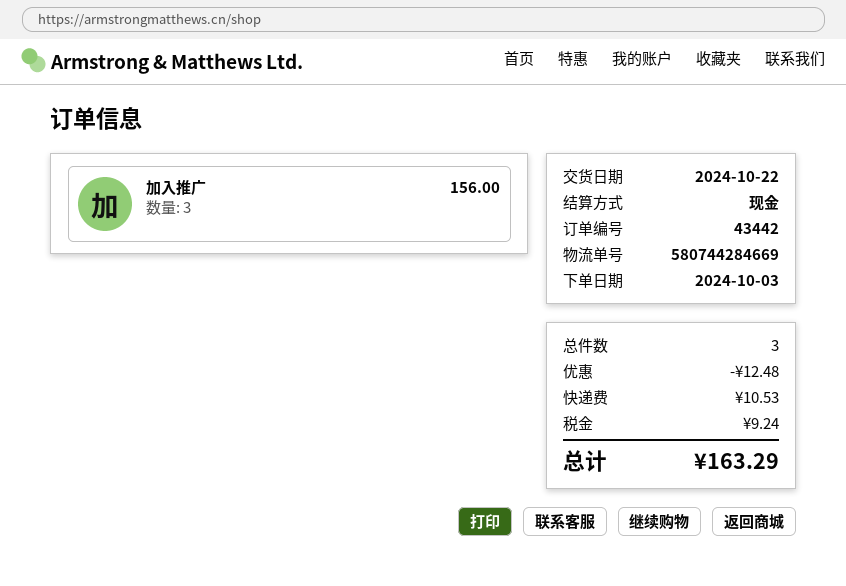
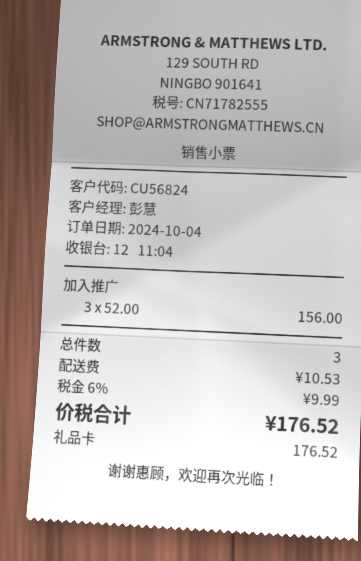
order date: 2024-10-03 -> 2024-10-04
payment method: cash -> gift card
discount: 12.48 -> none
tax: 9.24 -> 9.99
total: 163.29 -> 176.52

